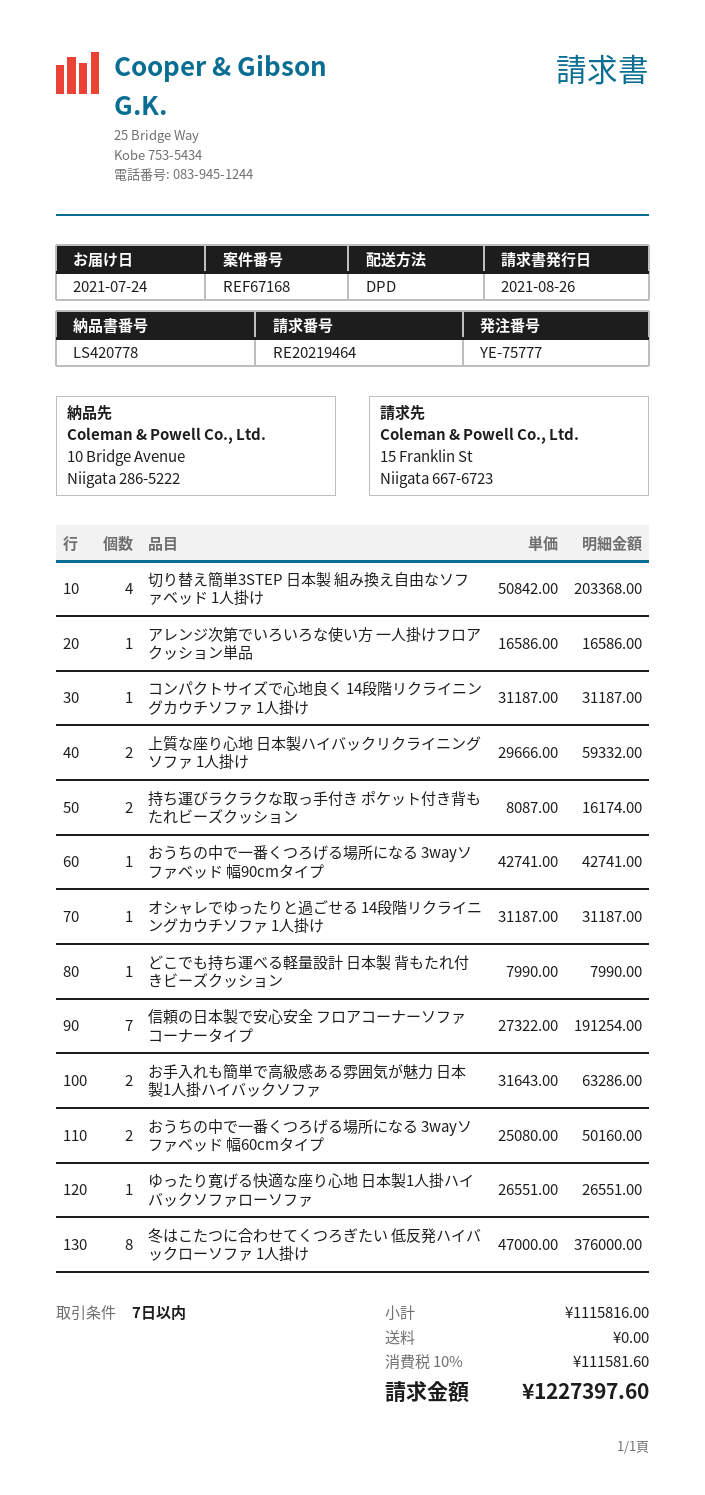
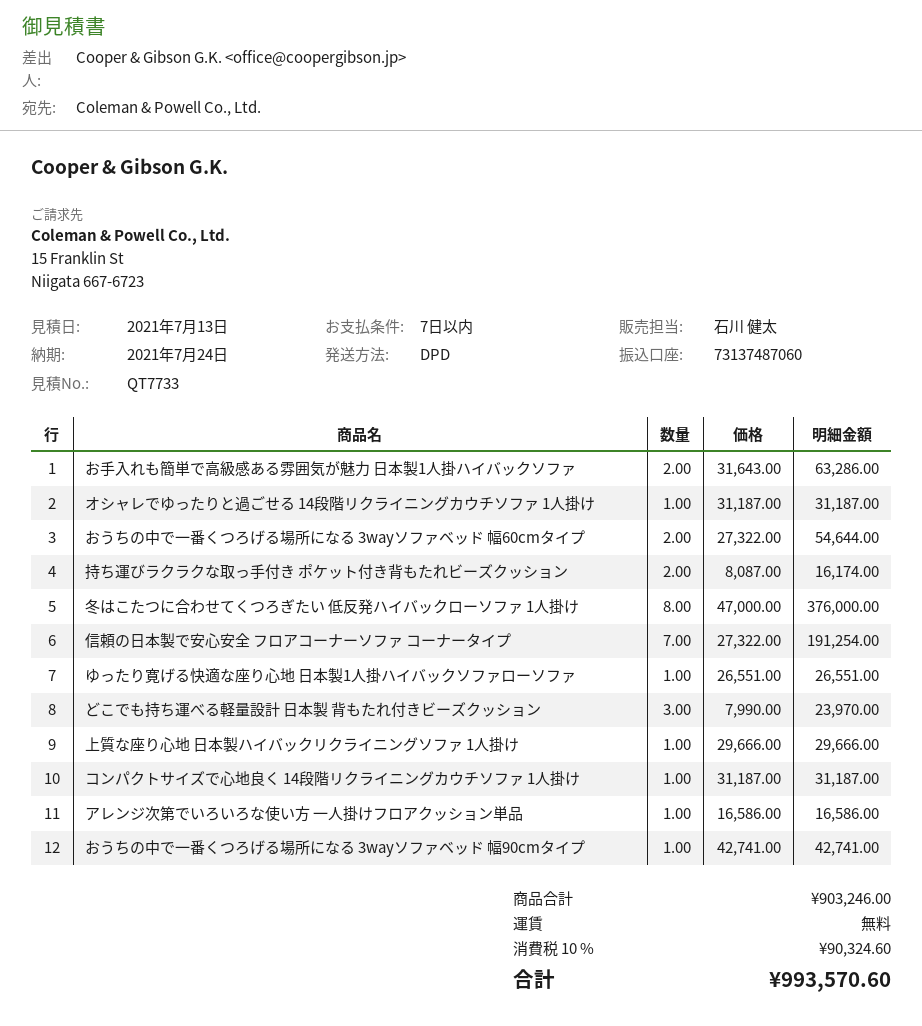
切り替え簡単3STEP 日本製 組み換え自由なソファベッド 1人掛け: 4 x 50842.00 = 203368.00 -> none
上質な座り心地 日本製ハイバックリクライニングソファ 1人掛け: 2 x 29666.00 = 59332.00 -> 1 x 29666.00 = 29666.00
どこでも持ち運べる軽量設計 日本製 背もたれ付きビーズクッション: 1 x 7990.00 = 7990.00 -> 3 x 7990.00 = 23970.00
おうちの中で一番くつろげる場所になる 3wayソファベッド 幅60cmタイプ: 2 x 25080.00 = 50160.00 -> 2 x 27322.00 = 54644.00
subtotal: 1115816.00 -> 903246.00
tax: 10% = 111581.60 -> 10% = 90324.60
total: 1227397.60 -> 993570.60

